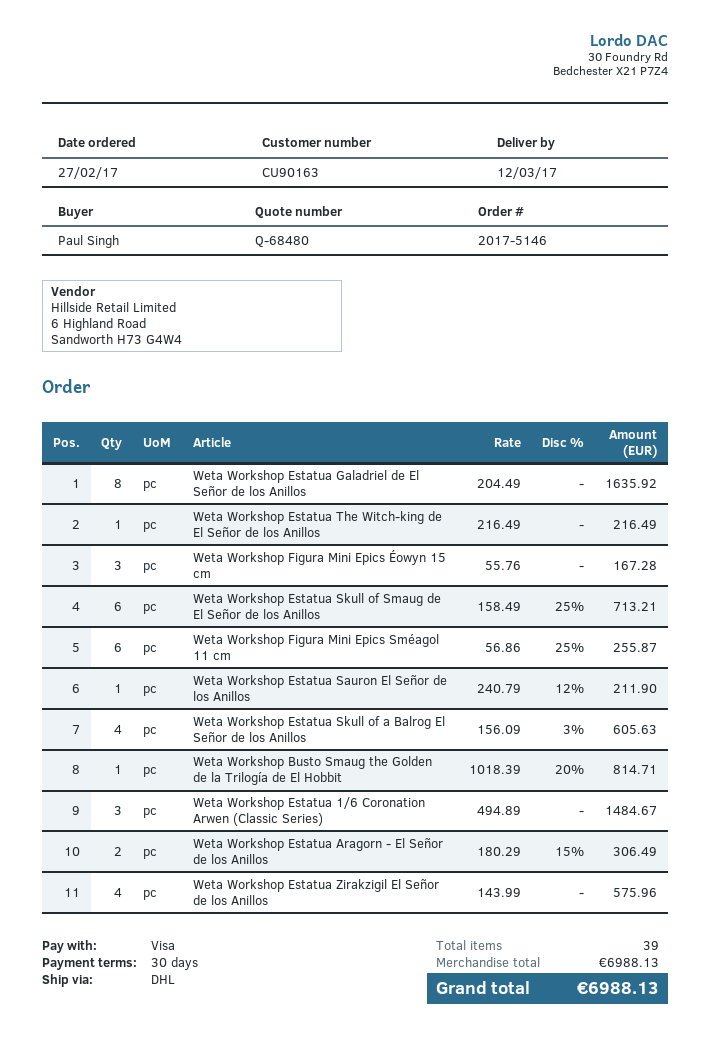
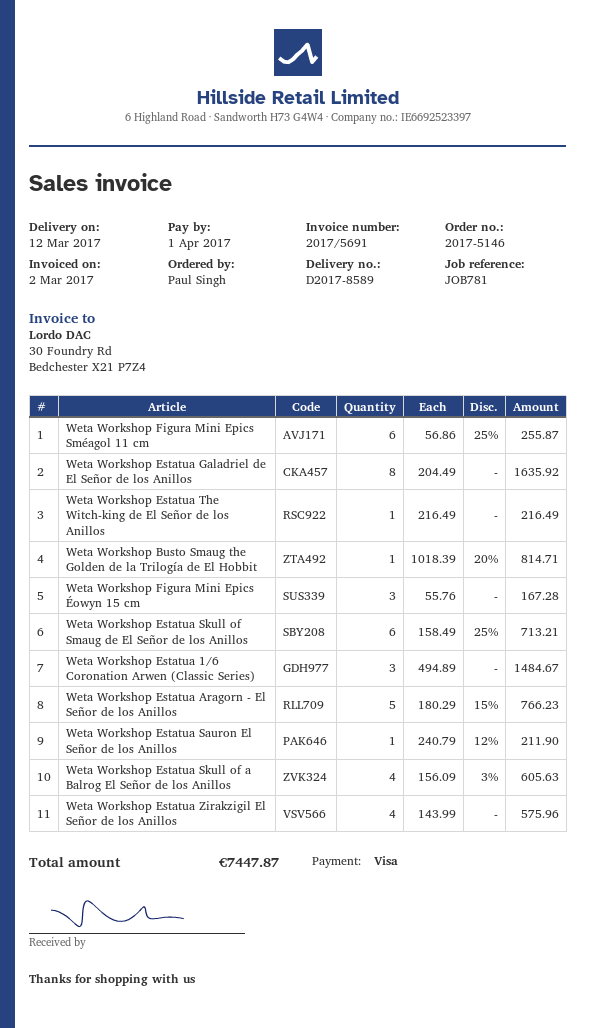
Weta Workshop Estatua Aragorn - El Señor de los Anillos: 2 x 180.29 - 15% = 306.49 -> 5 x 180.29 - 15% = 766.23
total: 6988.13 -> 7447.87

